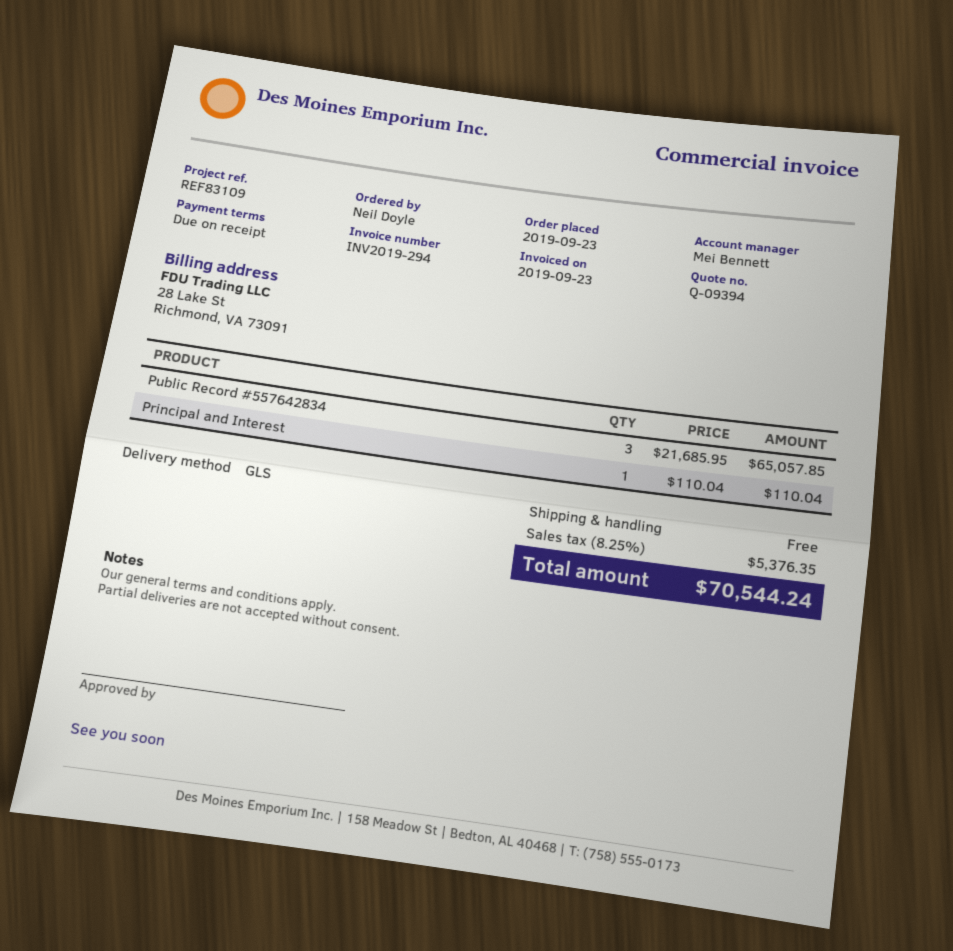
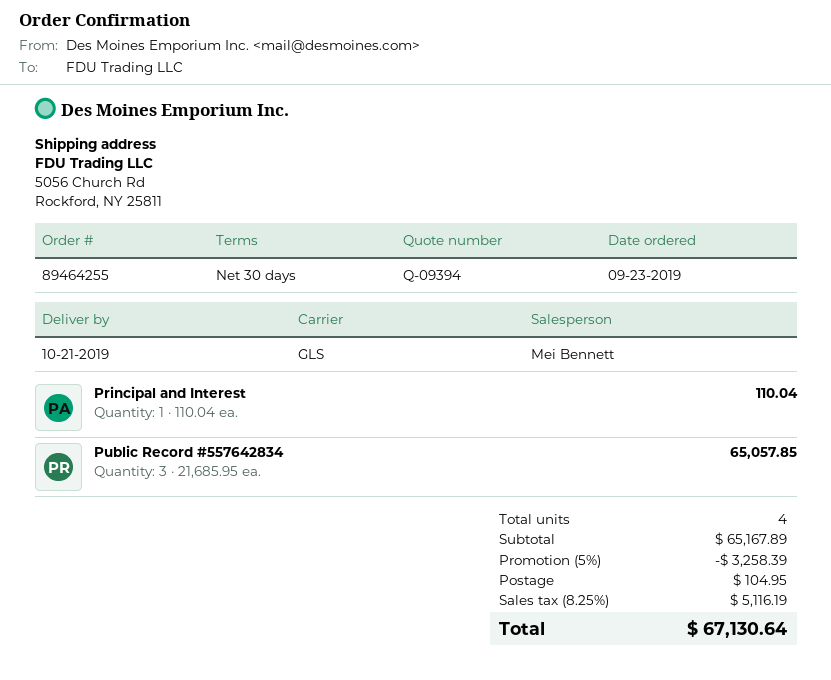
payment terms: on receipt -> 30 days
discount: none -> 5% = 3258.39
shipping: 0.00 -> 104.95
tax: 8.25% = 5376.35 -> 8.25% = 5116.19
total: 70544.24 -> 67130.64

